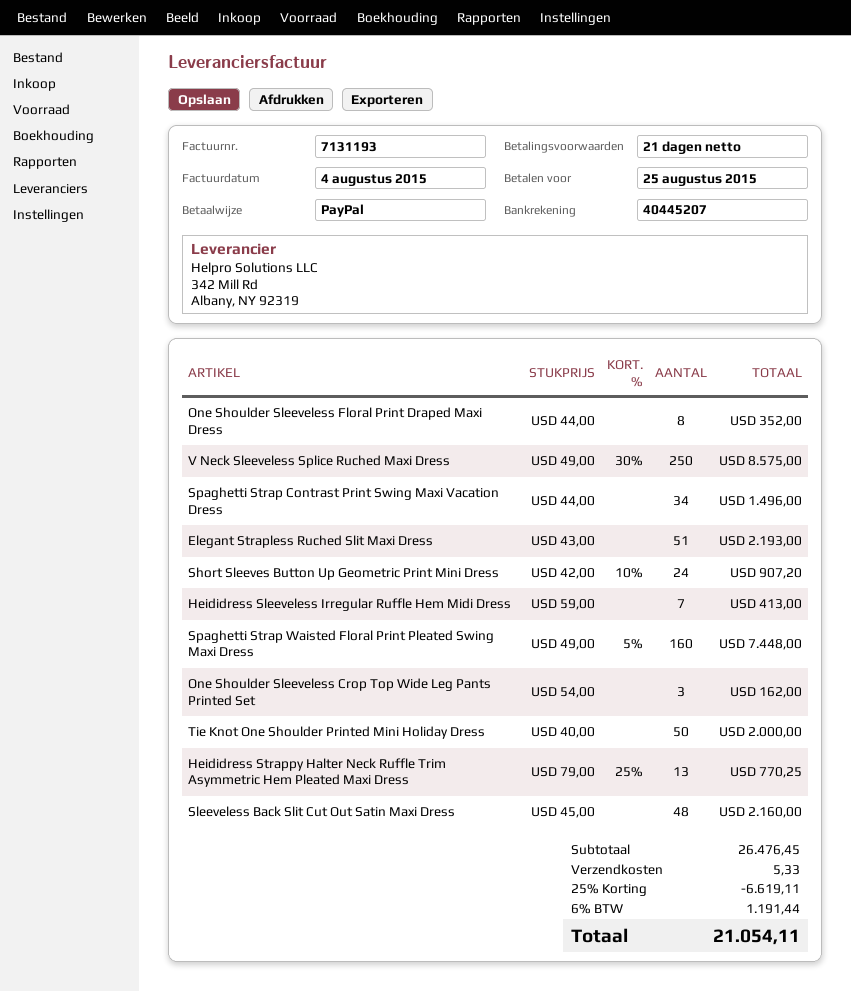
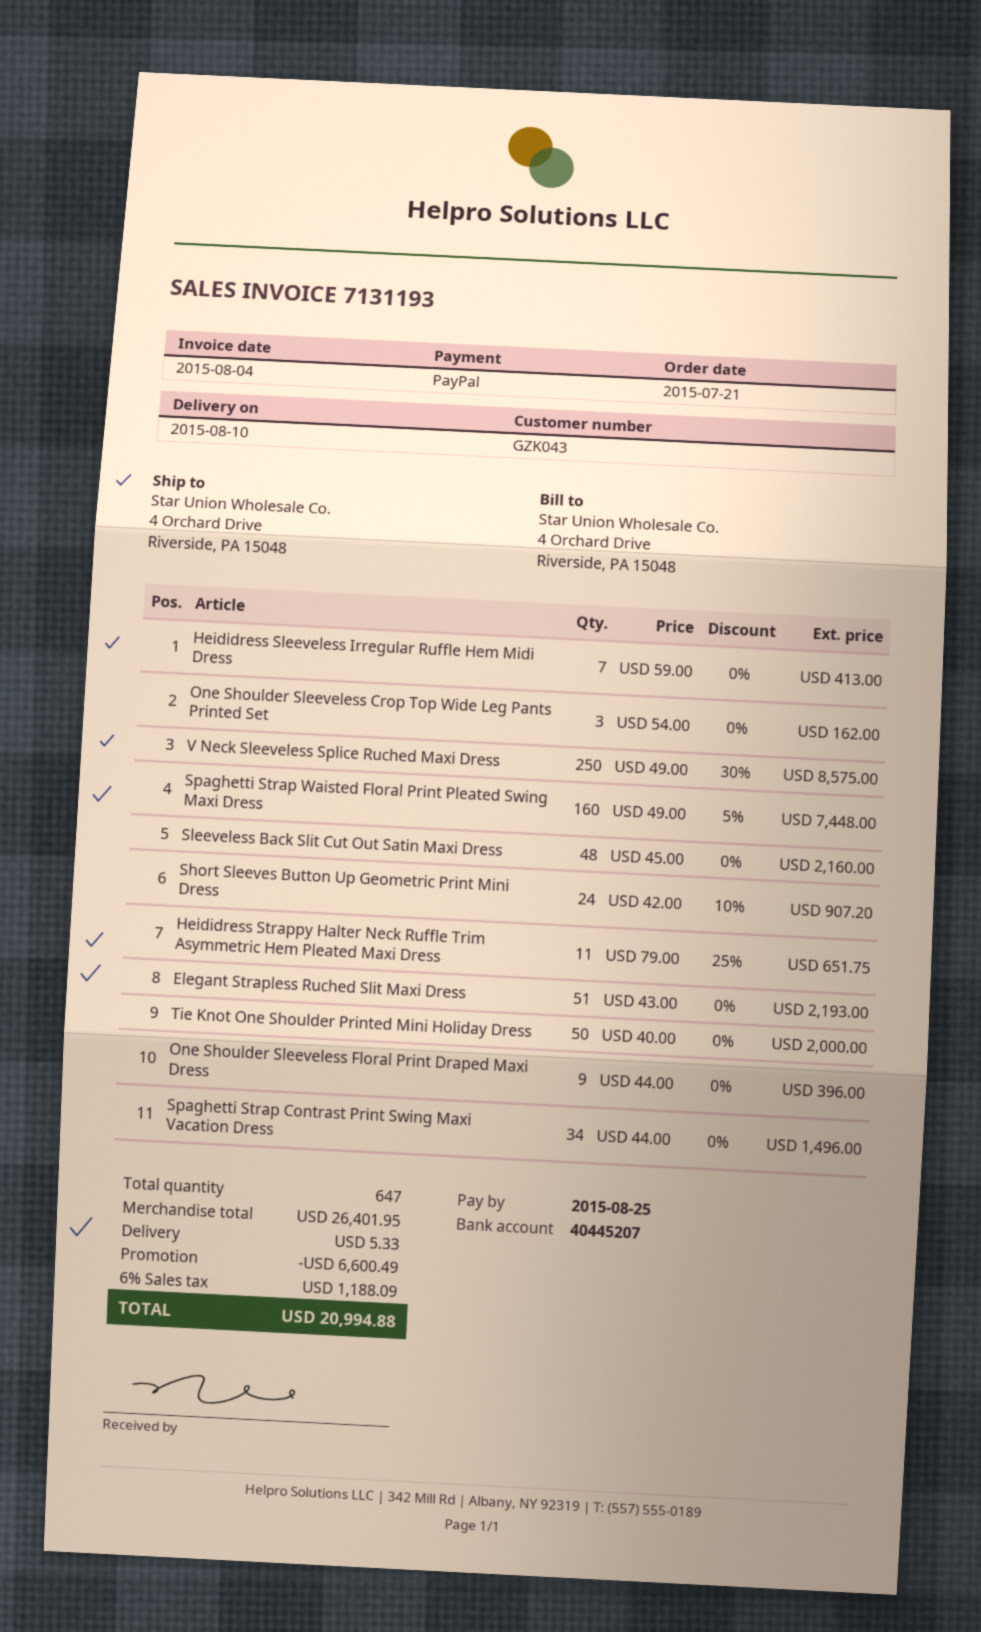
One Shoulder Sleeveless Floral Print Draped Maxi Dress: 8 x 44.00 = 352.00 -> 9 x 44.00 = 396.00
Heididress Strappy Halter Neck Ruffle Trim Asymmetric Hem Pleated Maxi Dress: 13 x 79.00 - 25% = 770.25 -> 11 x 79.00 - 25% = 651.75
subtotal: 26476.45 -> 26401.95
discount: 6619.11 -> 6600.49
tax: 6% = 1191.44 -> 6% = 1188.09
total: 21054.11 -> 20994.88

